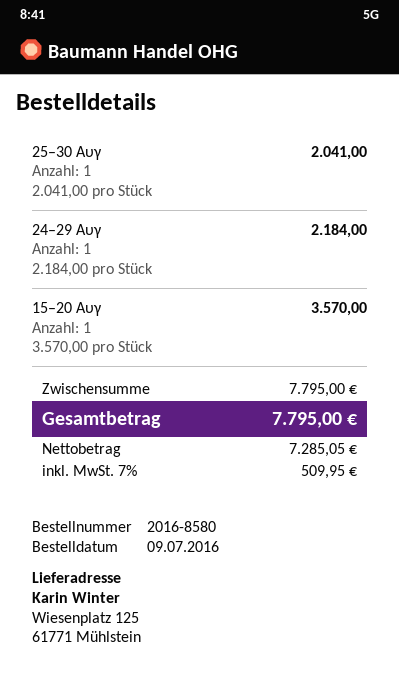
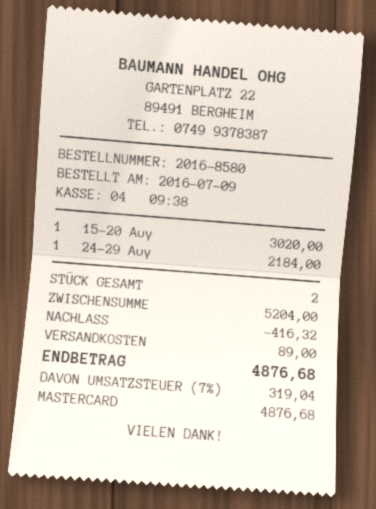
25–30 Αυγ: 1 for 2041.00 -> none
15–20 Αυγ: 1 for 3570.00 -> 1 for 3020.00
subtotal: 7795.00 -> 5204.00
discount: none -> 416.32
shipping: none -> 89.00
tax: 7% = 509.95 -> 7% = 319.04
total: 7795.00 -> 4876.68

